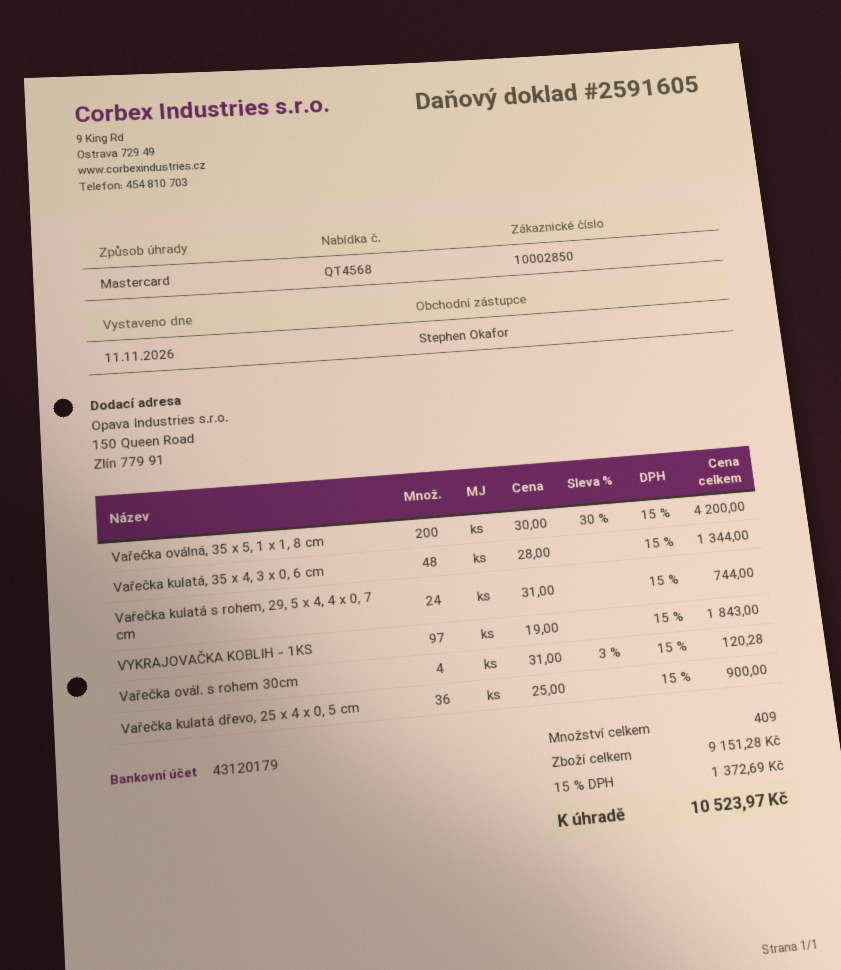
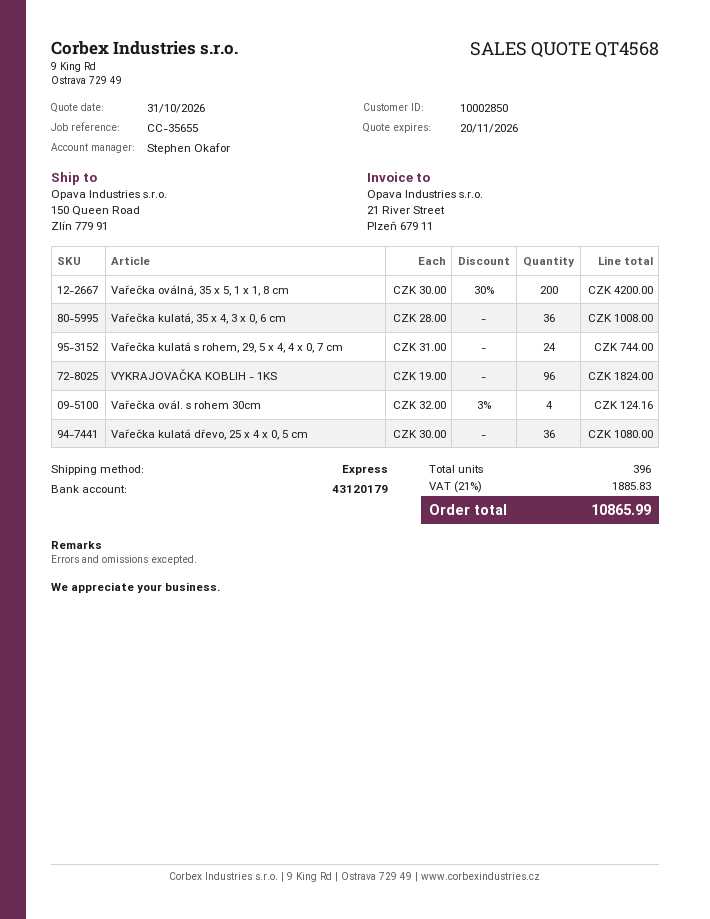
Vařečka kulatá, 35 x 4, 3 x 0, 6 cm: 48 x 28.00 = 1344.00 -> 36 x 28.00 = 1008.00
VYKRAJOVAČKA KOBLIH - 1KS: 97 x 19.00 = 1843.00 -> 96 x 19.00 = 1824.00
Vařečka ovál. s rohem 30cm: 4 x 31.00 - 3% = 120.28 -> 4 x 32.00 - 3% = 124.16
Vařečka kulatá dřevo, 25 x 4 x 0, 5 cm: 36 x 25.00 = 900.00 -> 36 x 30.00 = 1080.00
total quantity: 409 -> 396
tax: 15% = 1372.69 -> 21% = 1885.83
total: 10523.97 -> 10865.99

